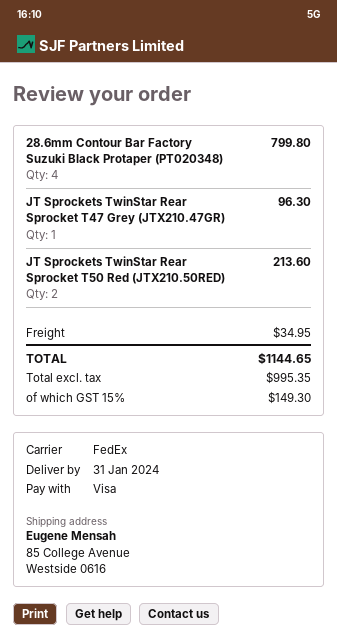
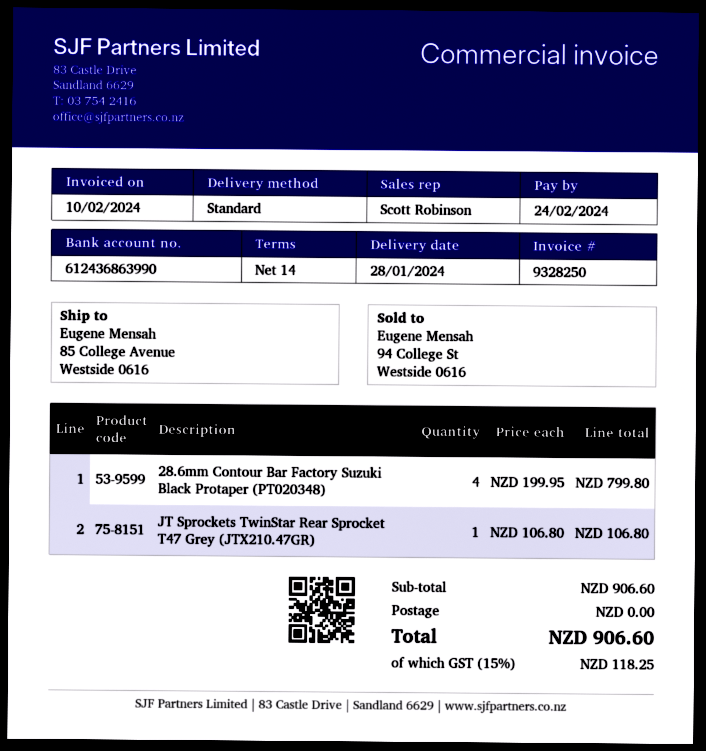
delivery date: 2024-01-31 -> 2024-01-28
shipping method: FedEx -> standard
JT Sprockets TwinStar Rear Sprocket T47 Grey (JTX210.47GR): 1 for 96.30 -> 1 for 106.80
JT Sprockets TwinStar Rear Sprocket T50 Red (JTX210.50RED): 2 for 213.60 -> none
shipping: 34.95 -> 0.00
tax: 15% = 149.30 -> 15% = 118.25
total: 1144.65 -> 906.60

